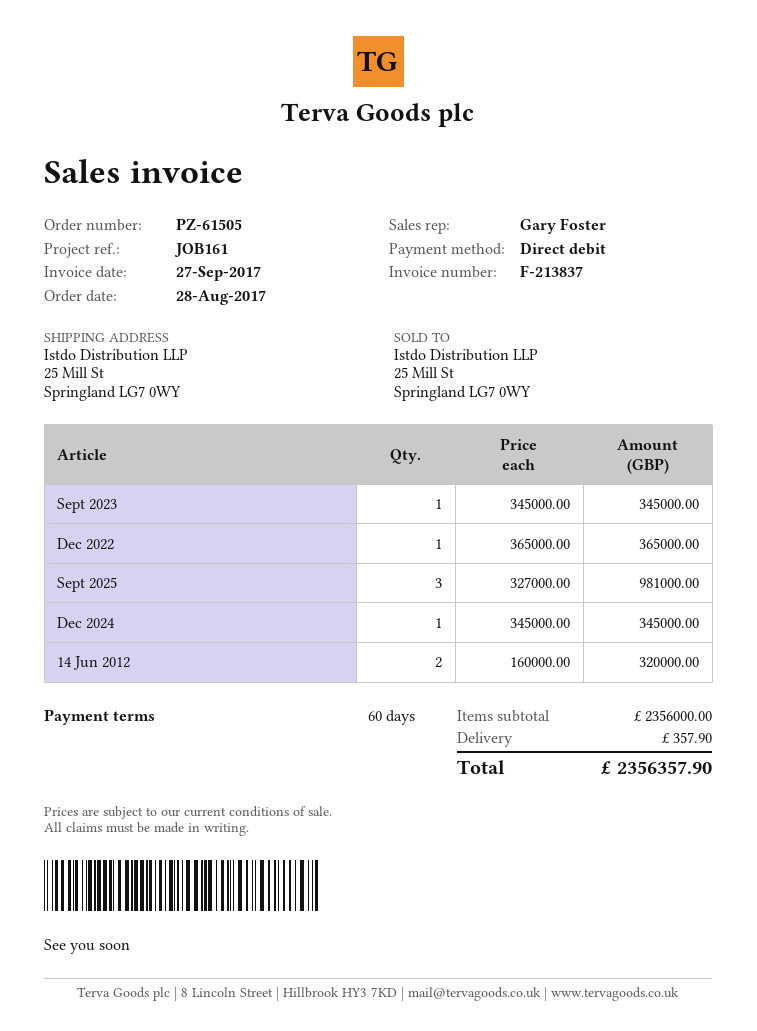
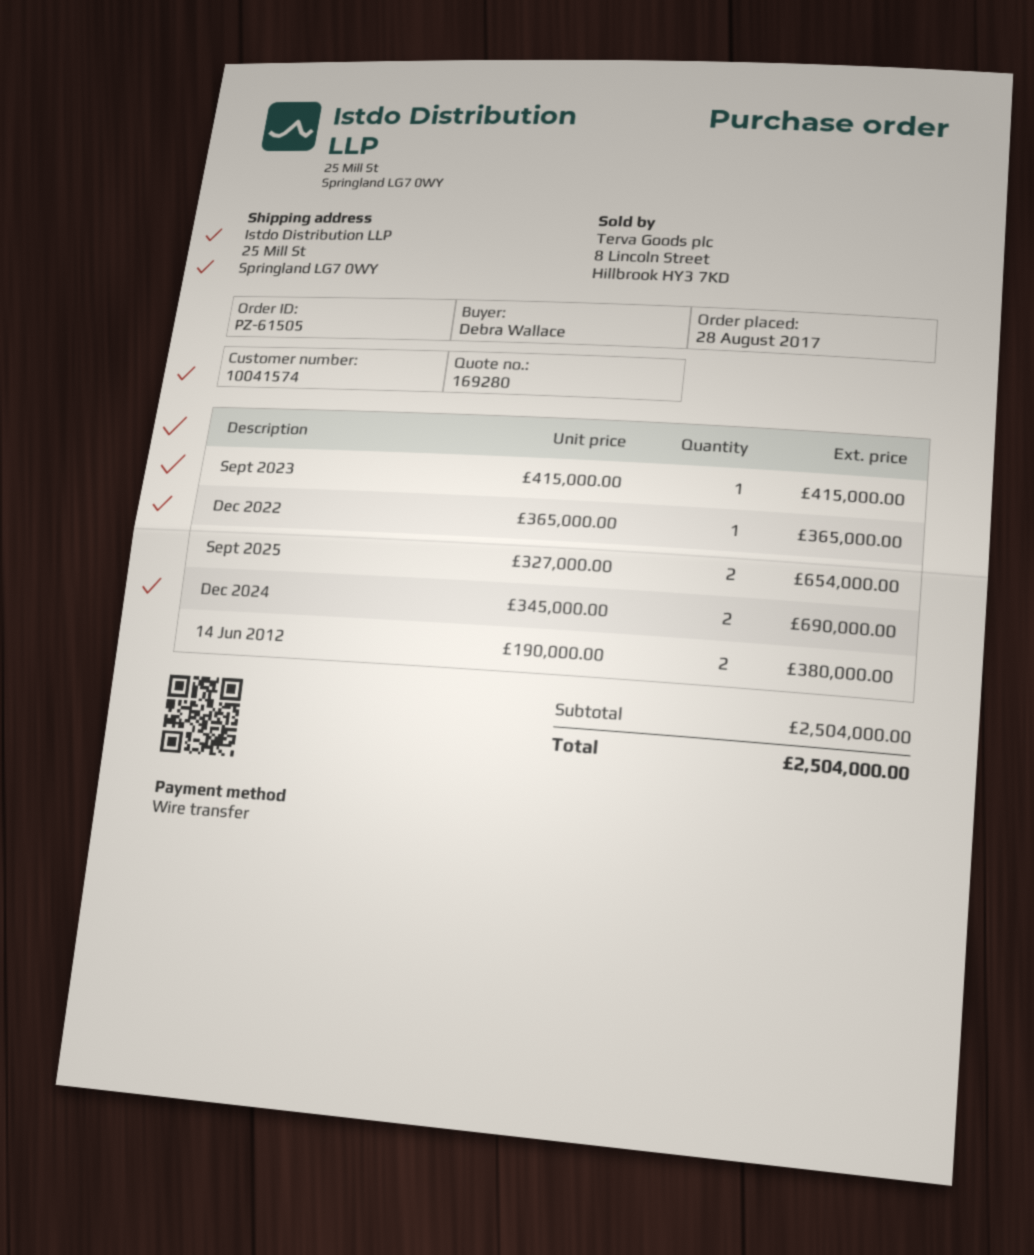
payment method: direct debit -> bank transfer
Sept 2023: 1 x 345000.00 = 345000.00 -> 1 x 415000.00 = 415000.00
Sept 2025: 3 x 327000.00 = 981000.00 -> 2 x 327000.00 = 654000.00
Dec 2024: 1 x 345000.00 = 345000.00 -> 2 x 345000.00 = 690000.00
14 Jun 2012: 2 x 160000.00 = 320000.00 -> 2 x 190000.00 = 380000.00
subtotal: 2356000.00 -> 2504000.00
shipping: 357.90 -> none
total: 2356357.90 -> 2504000.00

